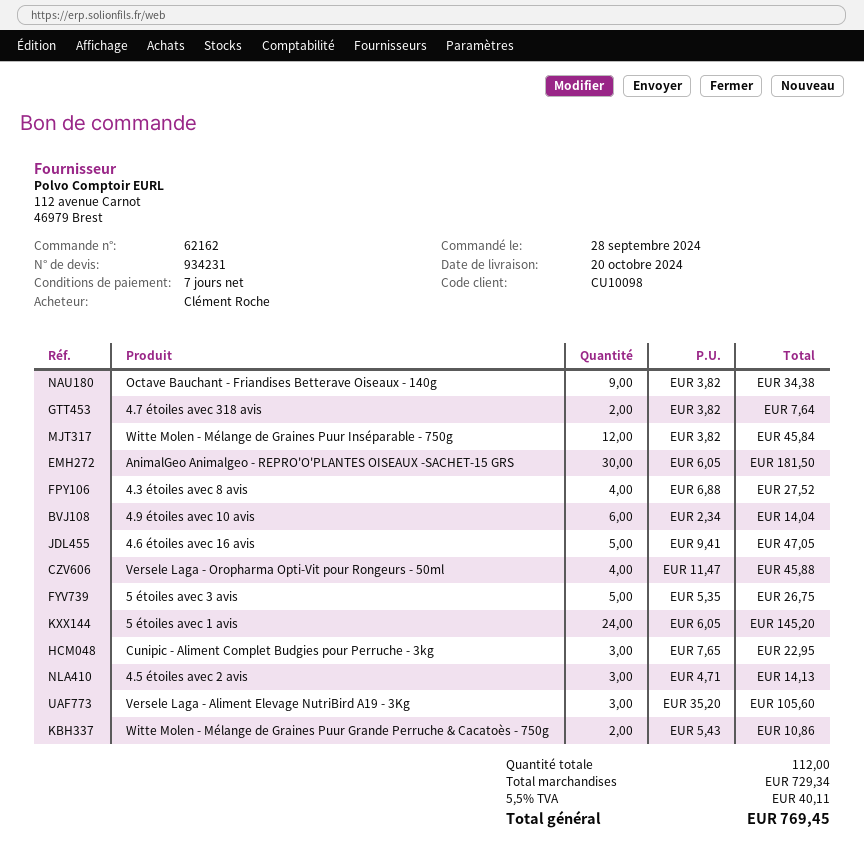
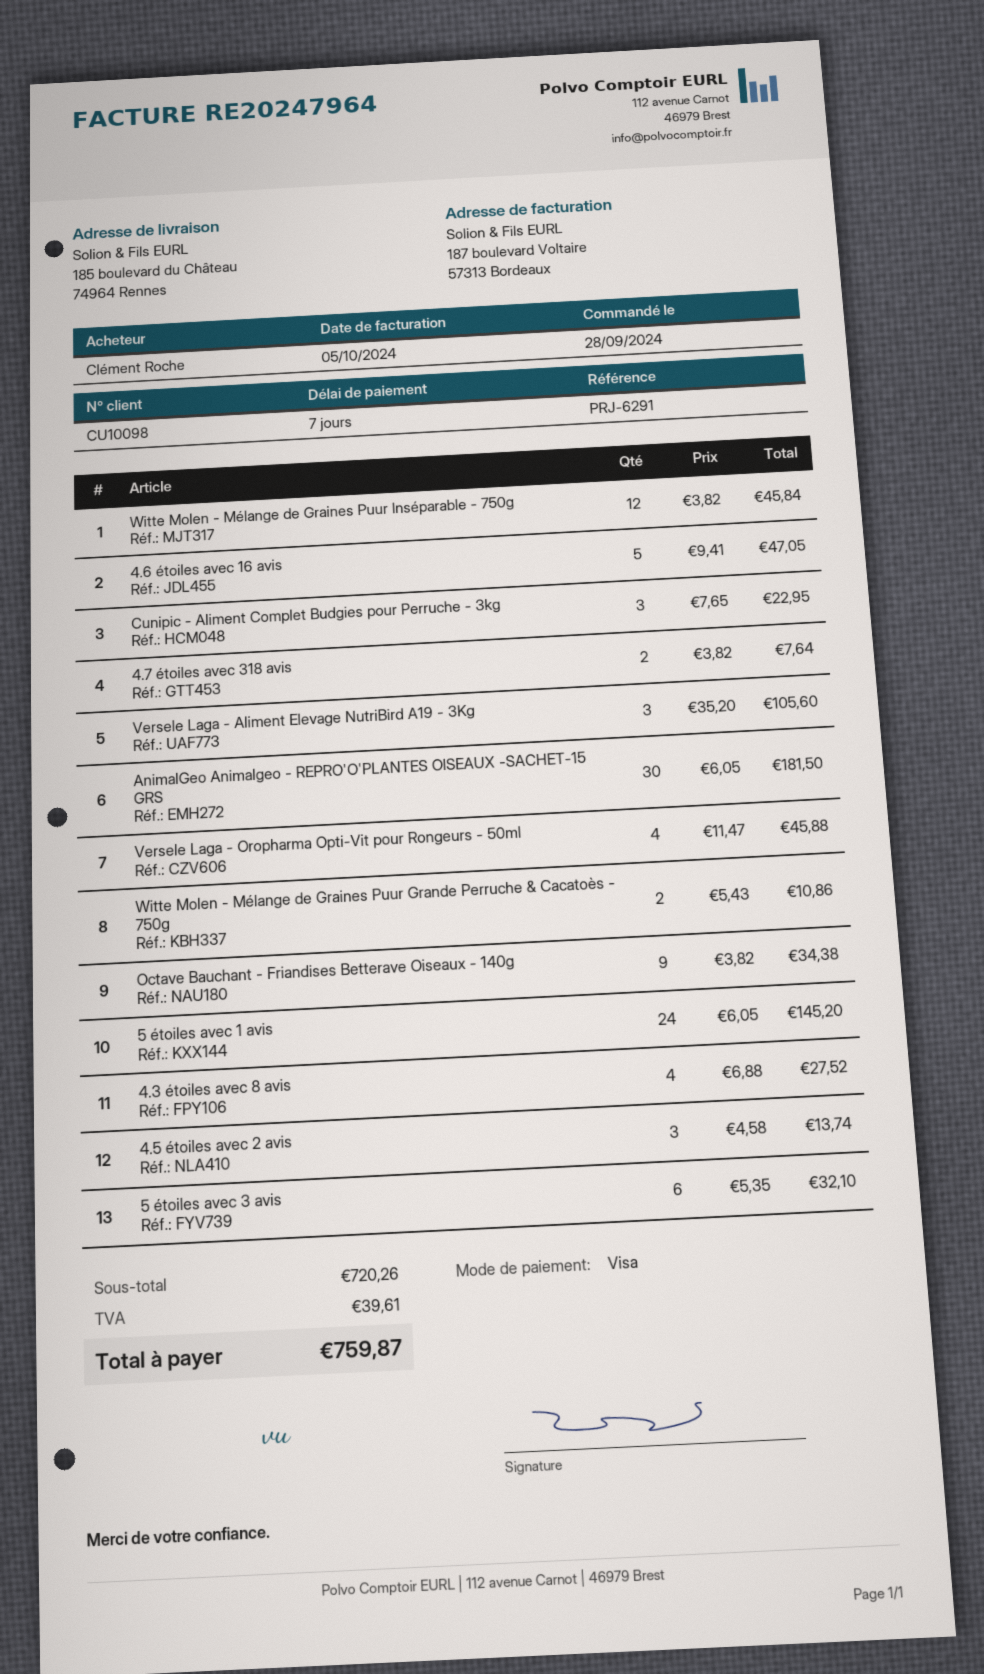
4.9 étoiles avec 10 avis: 6 x 2.34 = 14.04 -> none
5 étoiles avec 3 avis: 5 x 5.35 = 26.75 -> 6 x 5.35 = 32.10
4.5 étoiles avec 2 avis: 3 x 4.71 = 14.13 -> 3 x 4.58 = 13.74
subtotal: 729.34 -> 720.26
tax: 40.11 -> 39.61
total: 769.45 -> 759.87

